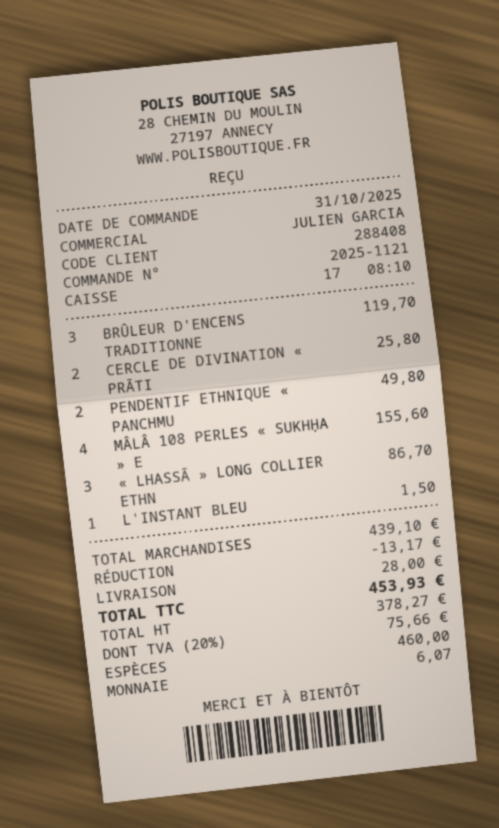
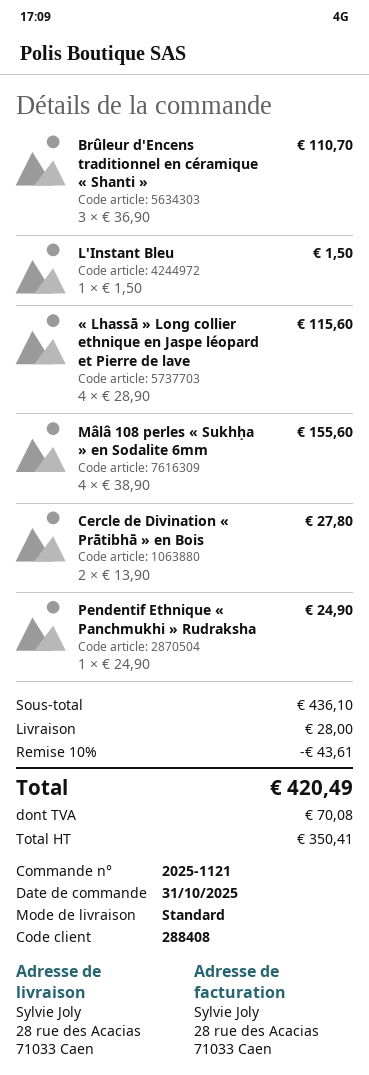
BRÛLEUR D'ENCENS TRADITIONNE: 3 for 119.70 -> 3 for 110.70
CERCLE DE DIVINATION « PRĀTI: 2 for 25.80 -> 2 for 27.80
PENDENTIF ETHNIQUE « PANCHMU: 2 for 49.80 -> 1 for 24.90
« LHASSĀ » LONG COLLIER ETHN: 3 for 86.70 -> 4 for 115.60
subtotal: 439.10 -> 436.10
discount: 13.17 -> 43.61
net: 378.27 -> 350.41
tax: 75.66 -> 70.08
total: 453.93 -> 420.49

